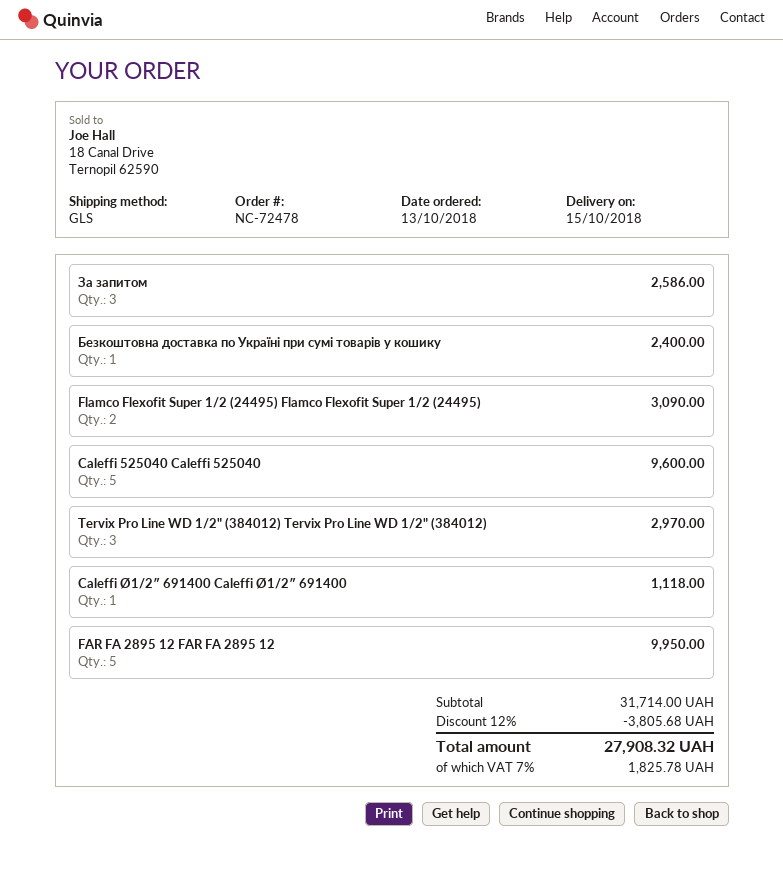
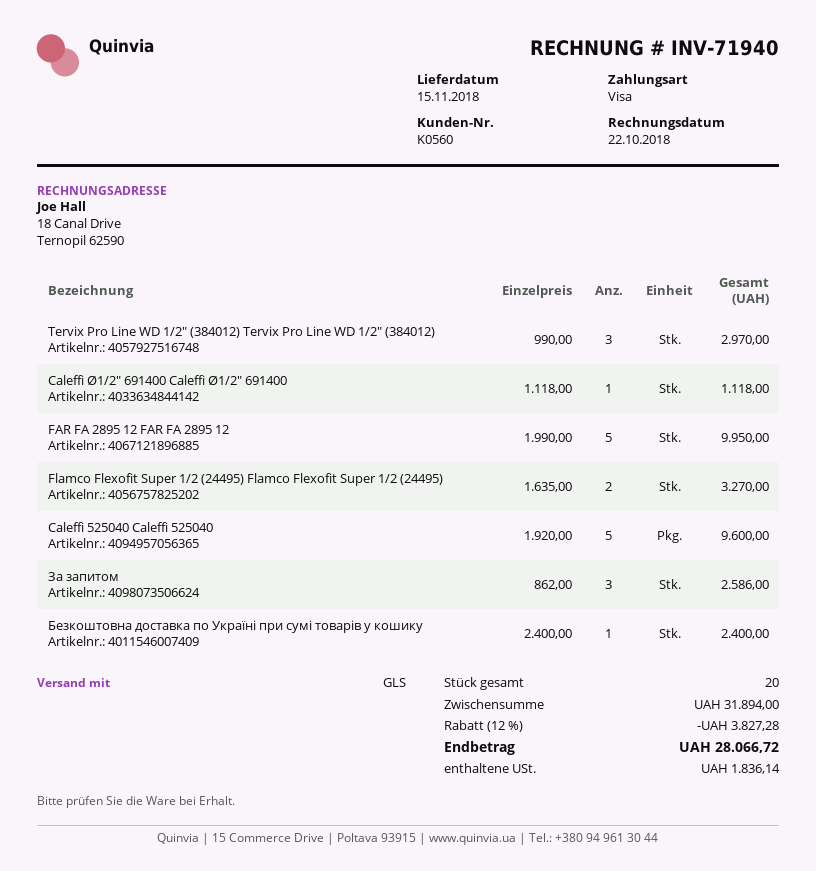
delivery date: 2018-10-15 -> 2018-11-15
Flamco Flexofit Super 1/2 (24495) Flamco Flexofit Super 1/2 (24495): 2 for 3090.00 -> 2 for 3270.00
subtotal: 31714.00 -> 31894.00
discount: 12% = 3805.68 -> 12% = 3827.28
tax: 1825.78 -> 1836.14
total: 27908.32 -> 28066.72

